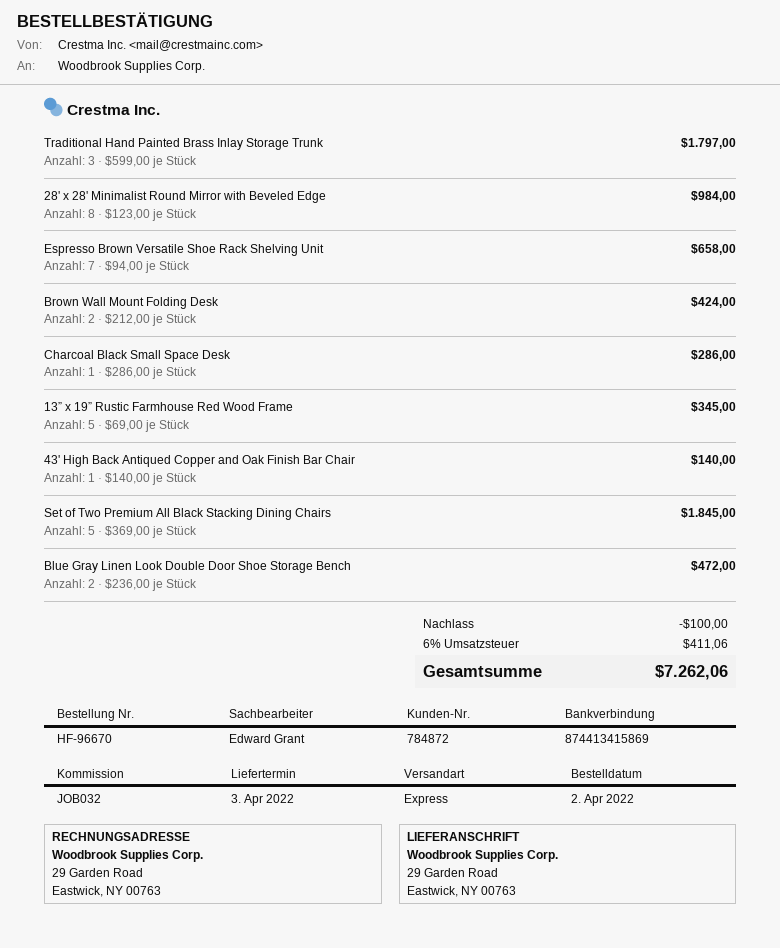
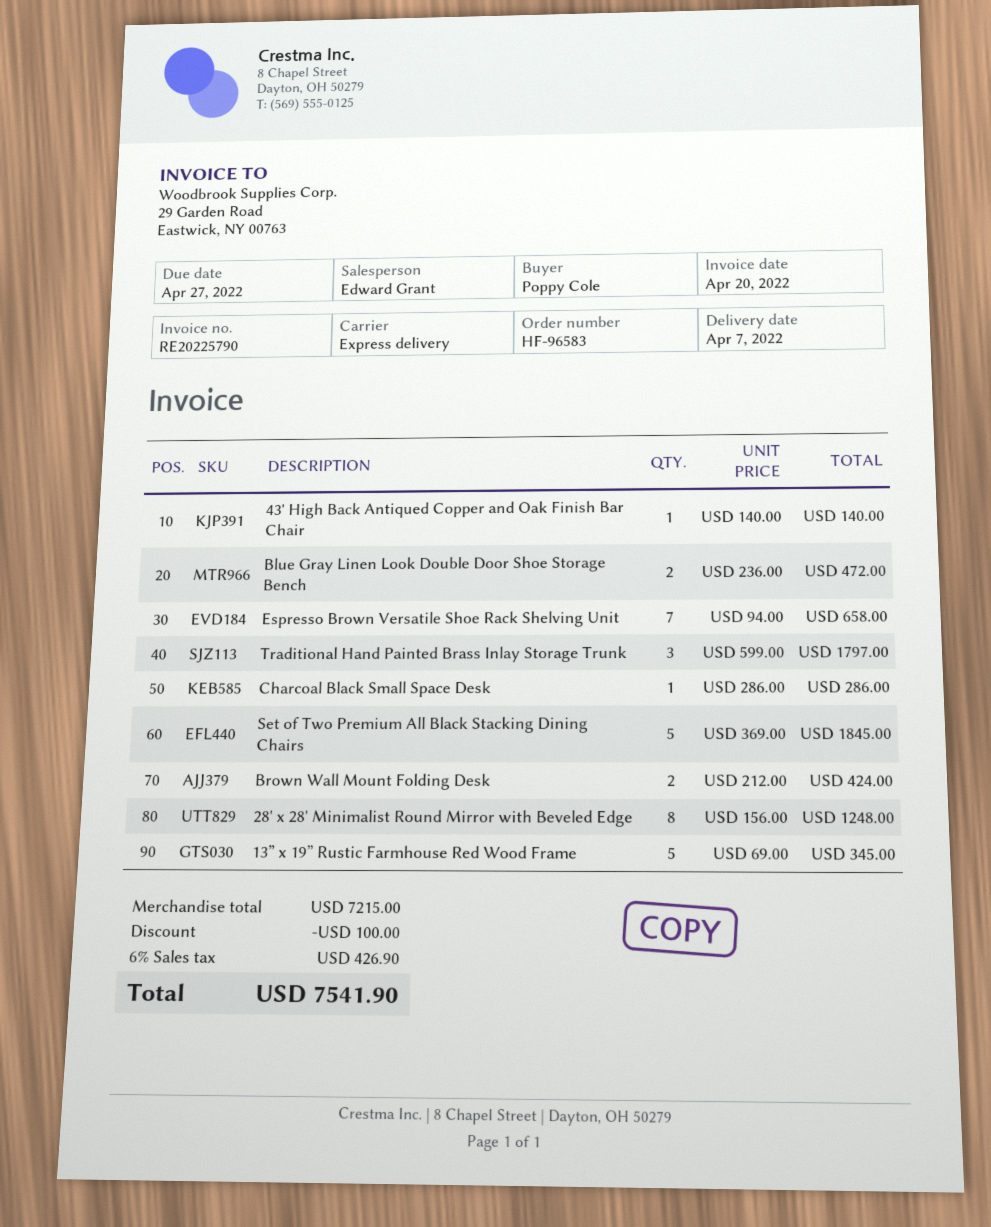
order number: HF-96670 -> HF-96583
delivery date: 2022-04-03 -> 2022-04-07
28' x 28' Minimalist Round Mirror with Beveled Edge: 8 x 123.00 = 984.00 -> 8 x 156.00 = 1248.00
tax: 6% = 411.06 -> 6% = 426.90
total: 7262.06 -> 7541.90

